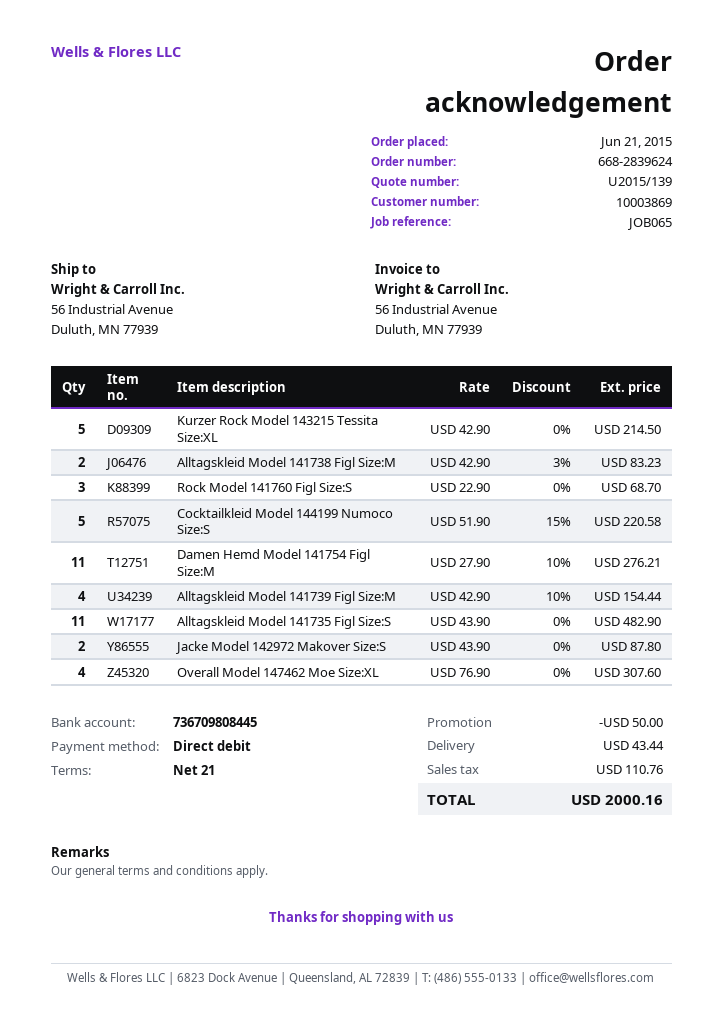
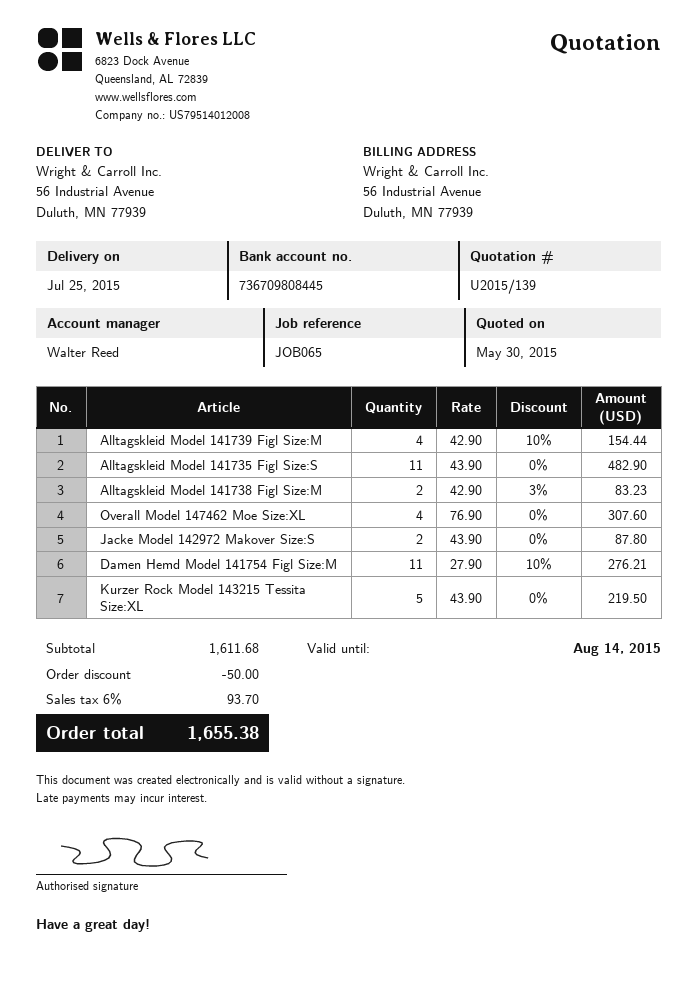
Kurzer Rock Model 143215 Tessita Size:XL: 5 x 42.90 = 214.50 -> 5 x 43.90 = 219.50
Rock Model 141760 Figl Size:S: 3 x 22.90 = 68.70 -> none
Cocktailkleid Model 144199 Numoco Size:S: 5 x 51.90 - 15% = 220.58 -> none
shipping: 43.44 -> none
tax: 110.76 -> 93.70
total: 2000.16 -> 1655.38

